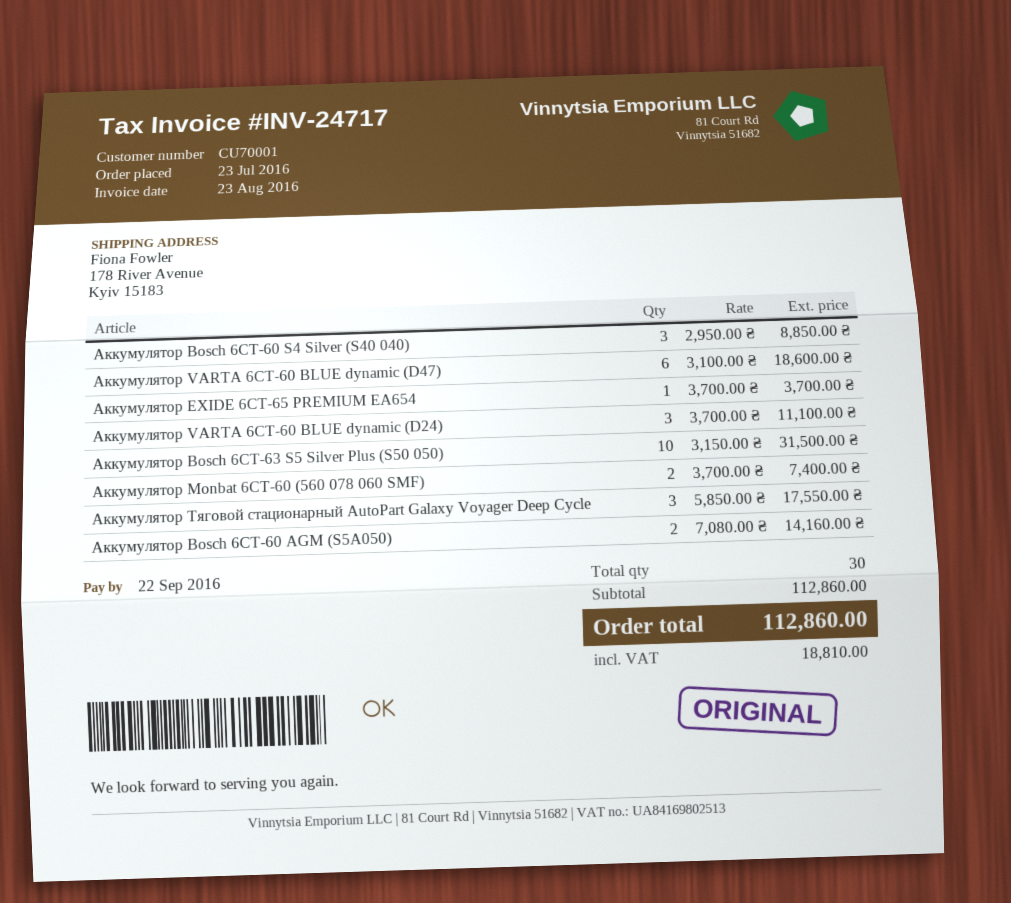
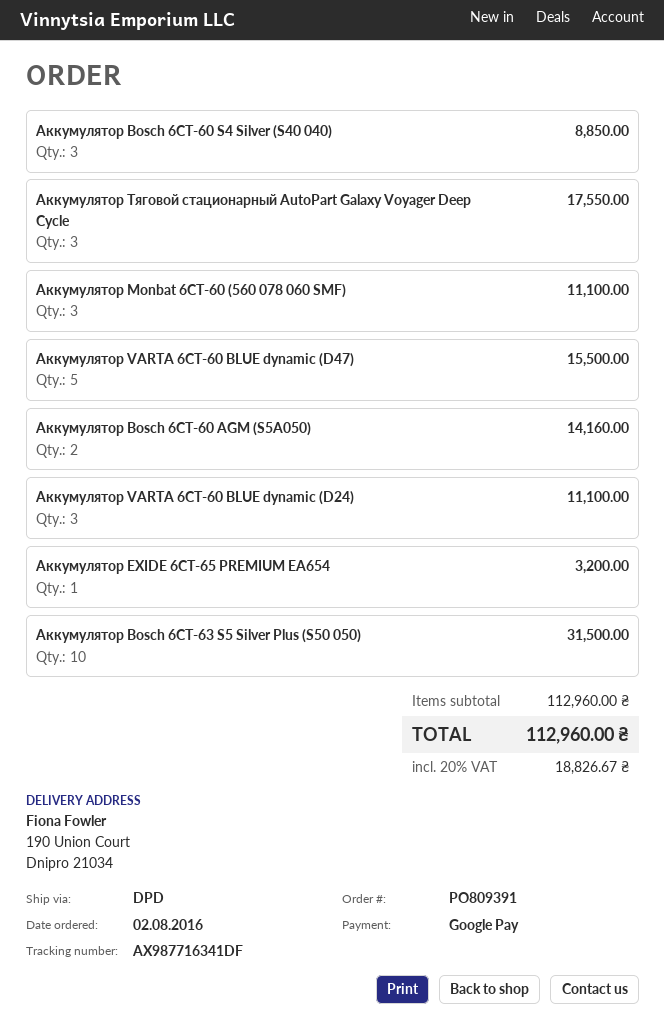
order date: 2016-07-23 -> 2016-08-02
ship to: 178 River Avenue, Kyiv 15183 -> 190 Union Court, Dnipro 21034
Аккумулятор VARTA 6СТ-60 BLUE dynamic (D47): 6 for 18600.00 -> 5 for 15500.00
Аккумулятор EXIDE 6СТ-65 PREMIUM EA654: 1 for 3700.00 -> 1 for 3200.00
Аккумулятор Monbat 6CT-60 (560 078 060 SMF): 2 for 7400.00 -> 3 for 11100.00
subtotal: 112860.00 -> 112960.00
tax: 18810.00 -> 18826.67
total: 112860.00 -> 112960.00

